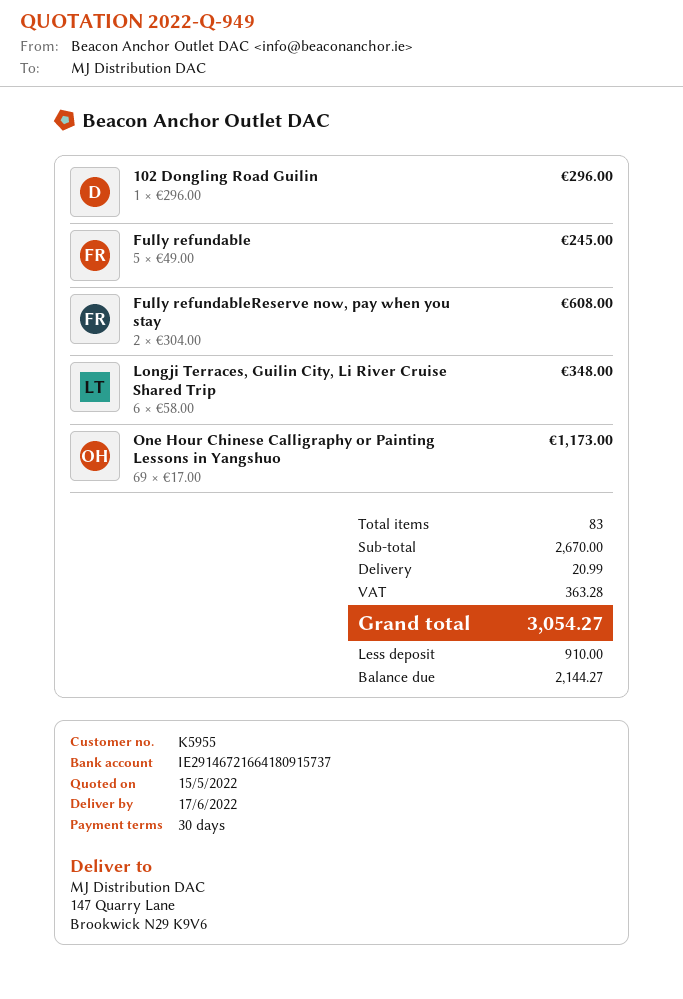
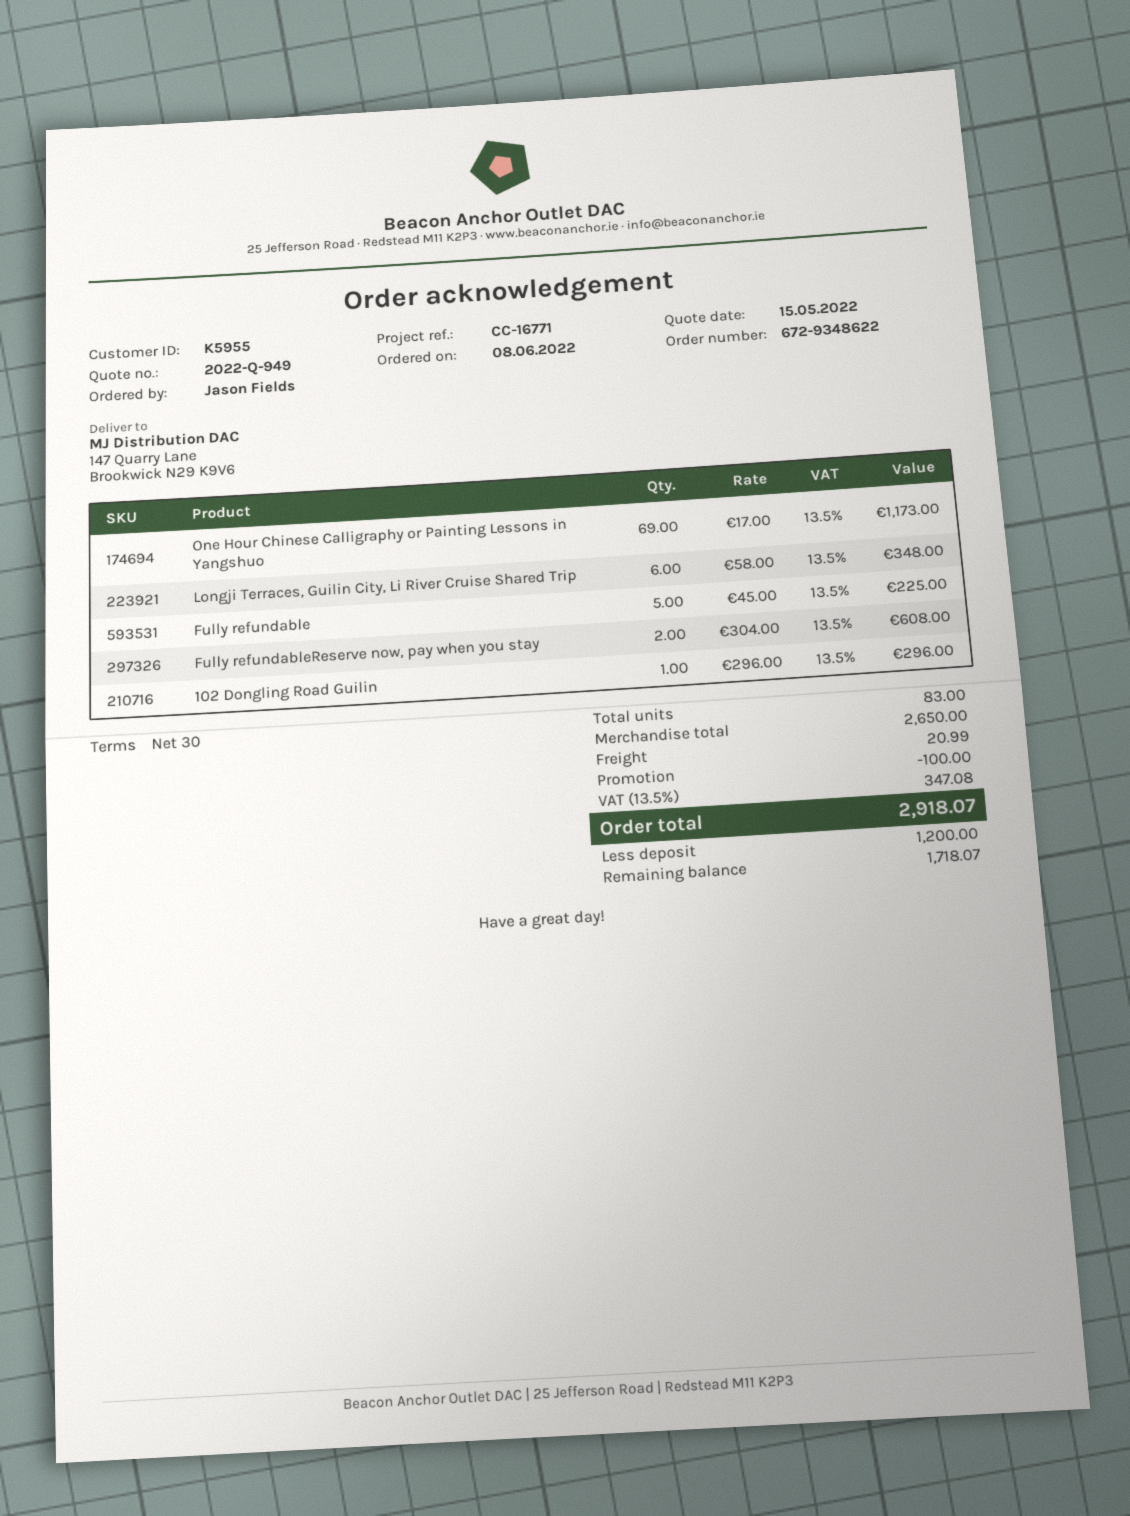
Fully refundable: 5 x 49.00 = 245.00 -> 5 x 45.00 = 225.00
subtotal: 2670.00 -> 2650.00
discount: none -> 100.00
tax: 363.28 -> 347.08
total: 3054.27 -> 2918.07
deposit: 910.00 -> 1200.00
balance: 2144.27 -> 1718.07

